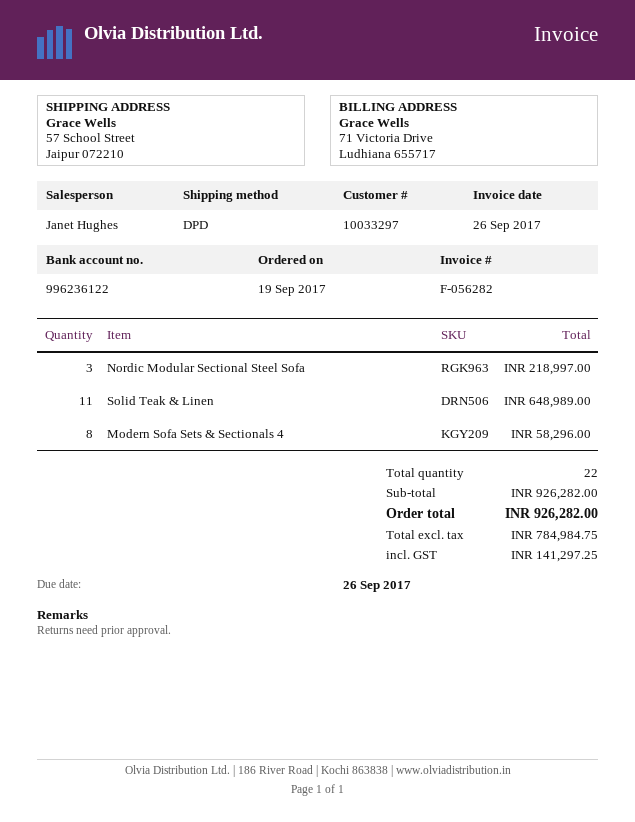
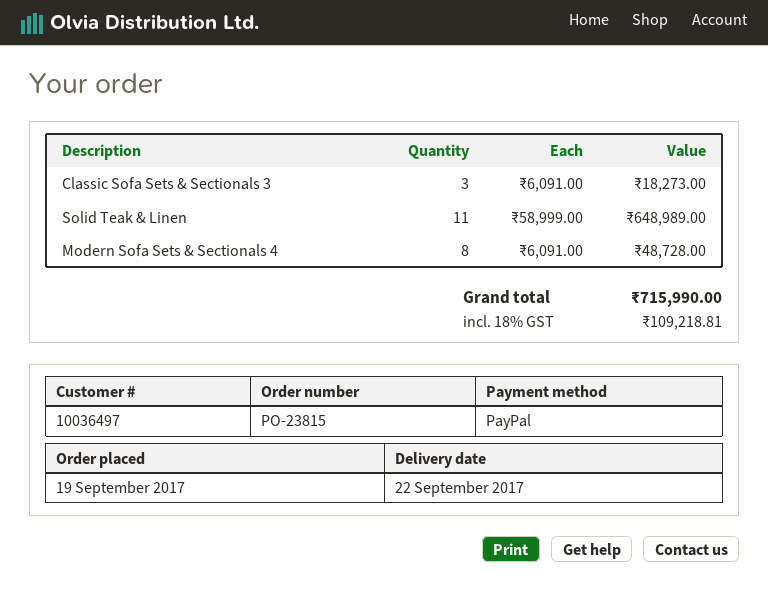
customer number: 10033297 -> 10036497
Nordic Modular Sectional Steel Sofa: 3 for 218997.00 -> none
Modern Sofa Sets & Sectionals 4: 8 for 58296.00 -> 8 for 48728.00
Classic Sofa Sets & Sectionals 3: none -> 3 for 18273.00
tax: 141297.25 -> 109218.81
total: 926282.00 -> 715990.00

